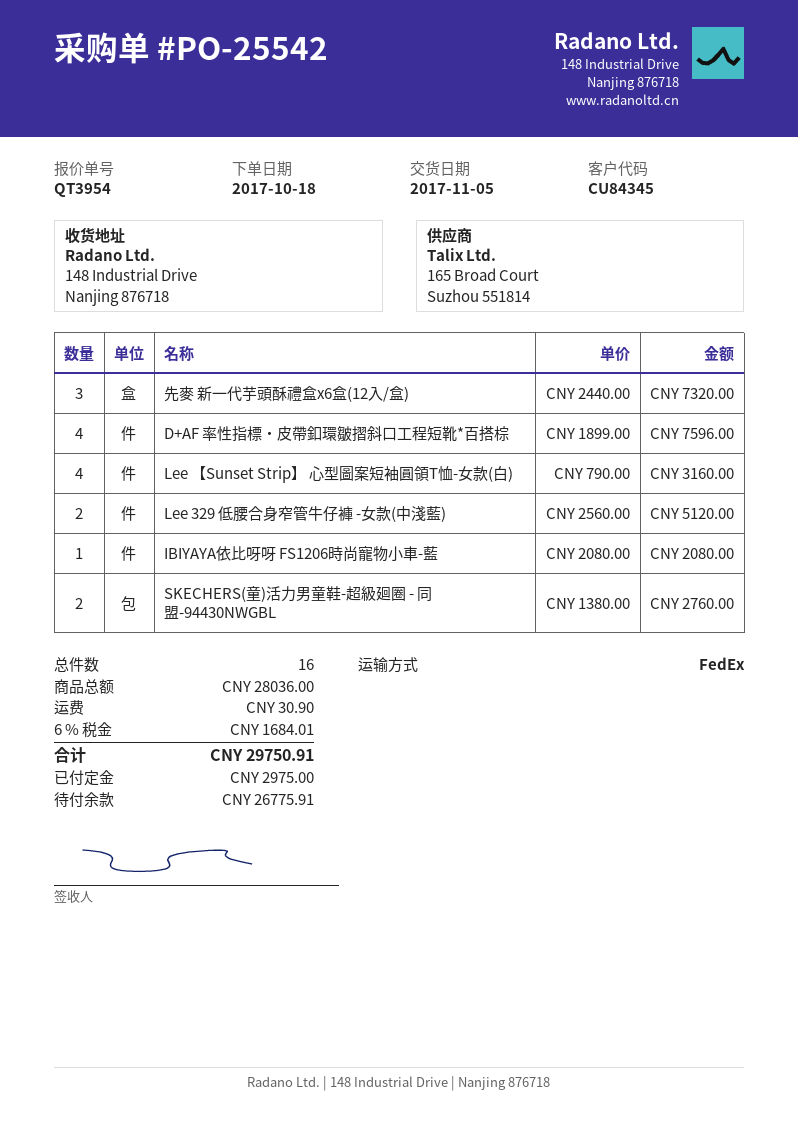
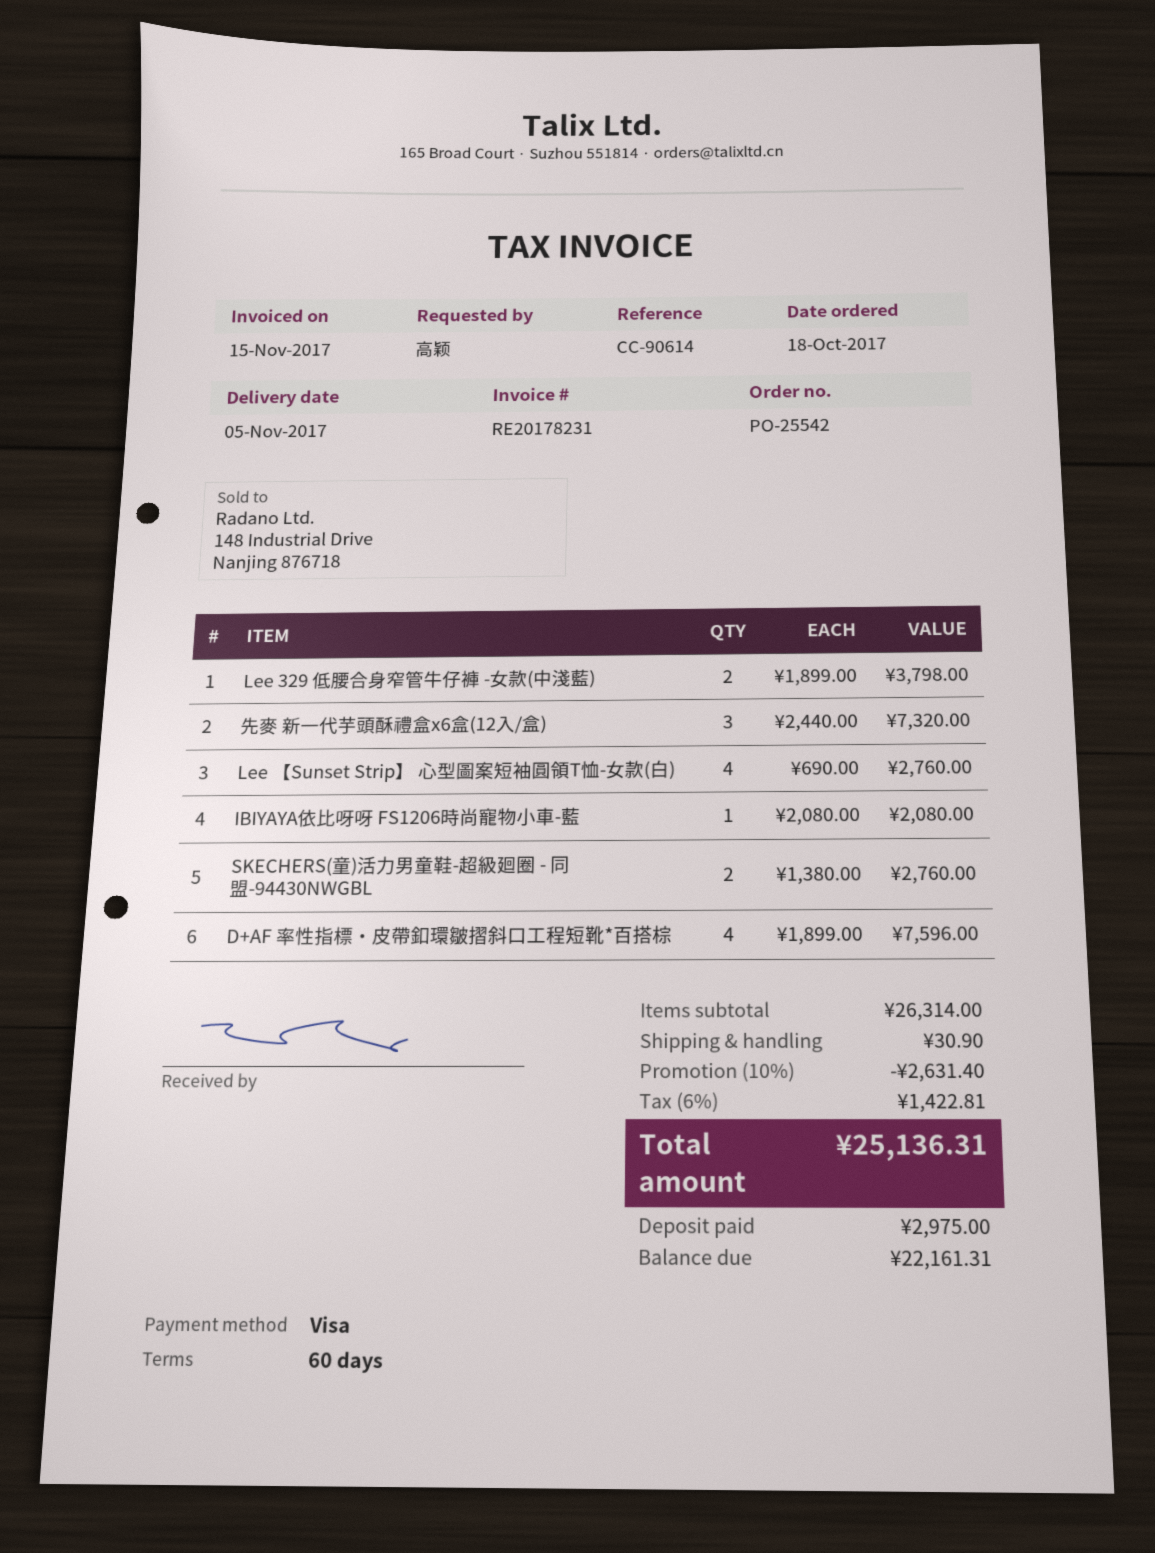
Lee 【Sunset Strip】 心型圖案短袖圓領T恤-女款(白): 4 x 790.00 = 3160.00 -> 4 x 690.00 = 2760.00
Lee 329 低腰合身窄管牛仔褲 -女款(中淺藍): 2 x 2560.00 = 5120.00 -> 2 x 1899.00 = 3798.00
subtotal: 28036.00 -> 26314.00
discount: none -> 10% = 2631.40
tax: 6% = 1684.01 -> 6% = 1422.81
total: 29750.91 -> 25136.31
balance: 26775.91 -> 22161.31

